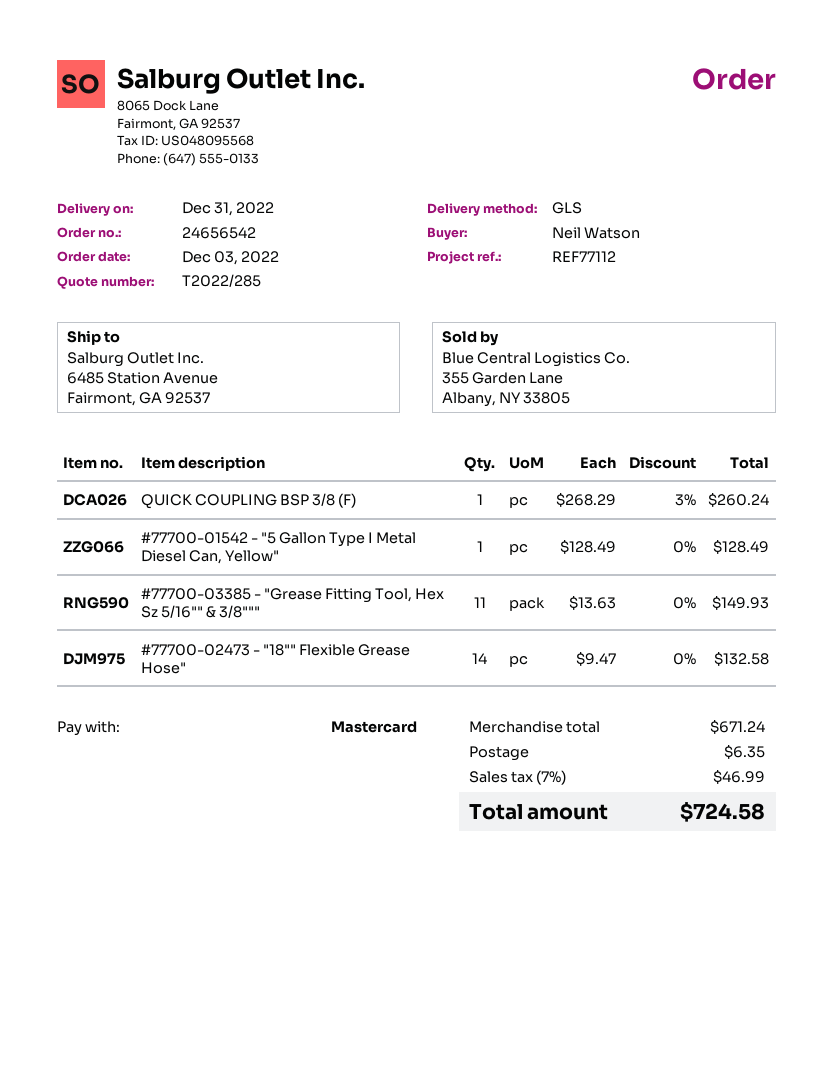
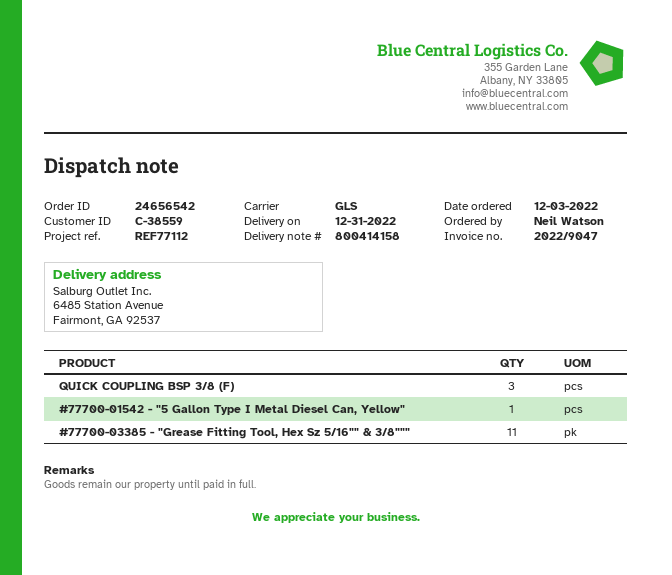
QUICK COUPLING BSP 3/8 (F): 1 -> 3
#77700-02473 - "18"" Flexible Grease Hose": 14 -> none

